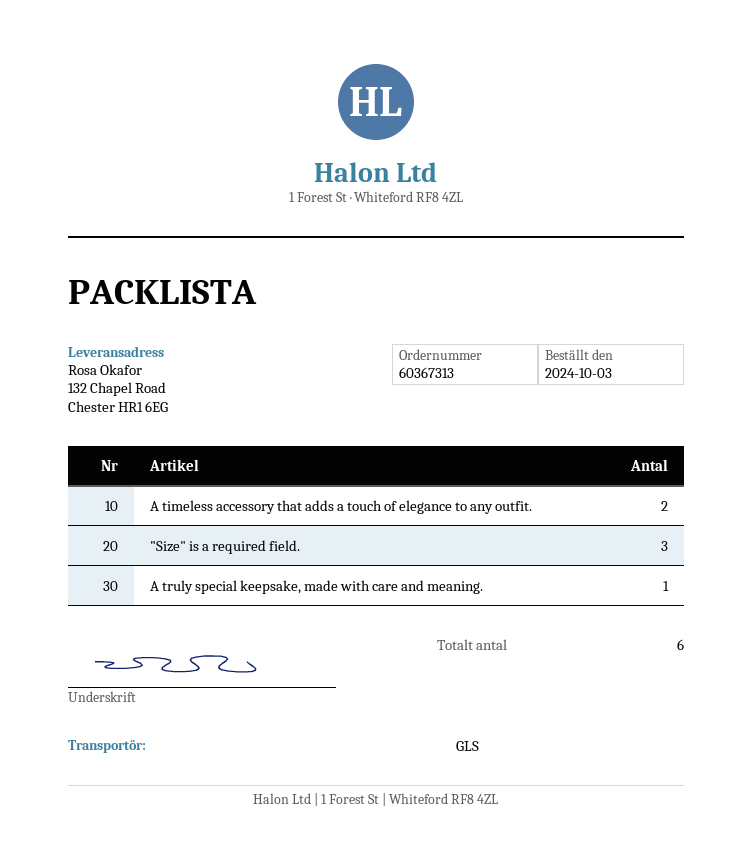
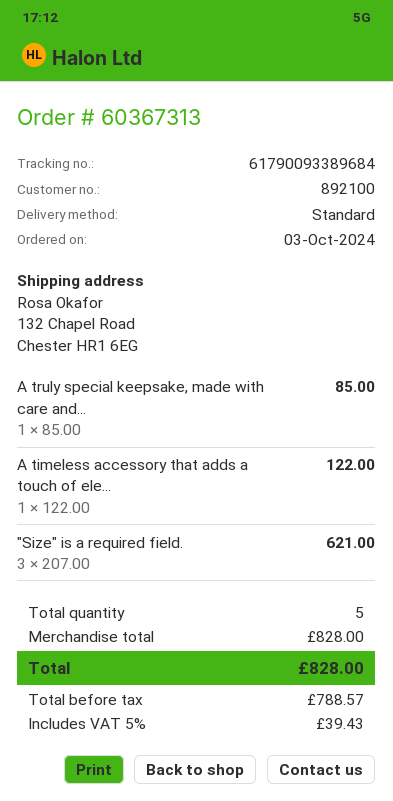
shipping method: GLS -> standard
A timeless accessory that adds a touch of elegance to any outfit.: 2 -> 1
total quantity: 6 -> 5

